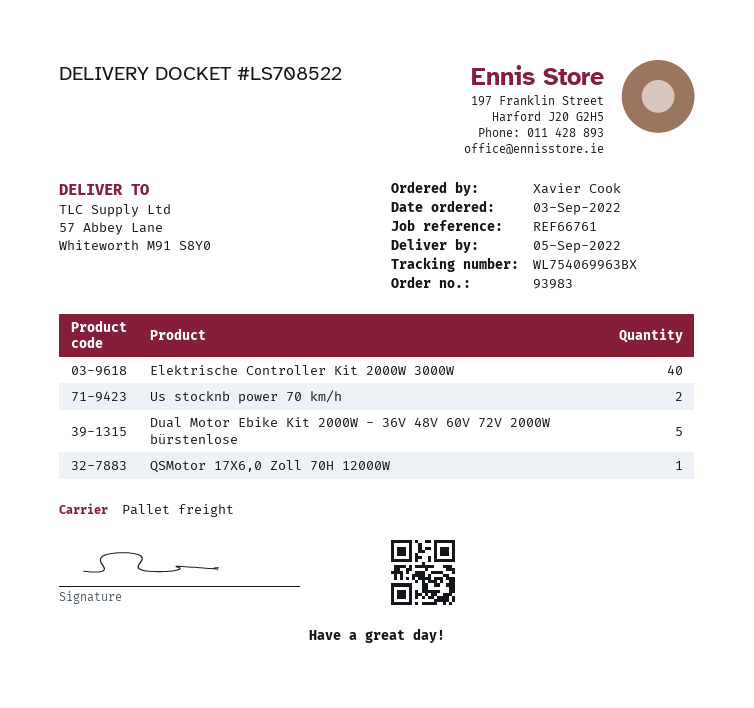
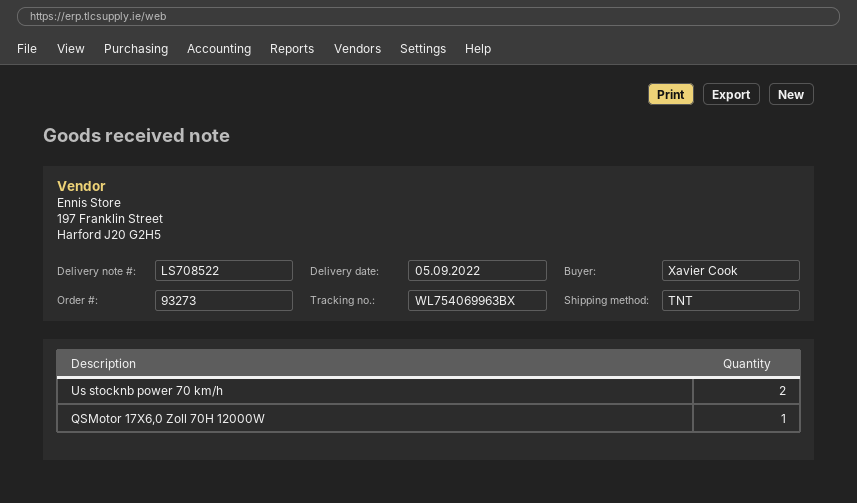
order number: 93983 -> 93273
shipping method: pallet freight -> TNT
Elektrische Controller Kit 2000W 3000W: 40 -> none
Dual Motor Ebike Kit 2000W - 36V 48V 60V 72V 2000W bürstenlose: 5 -> none

